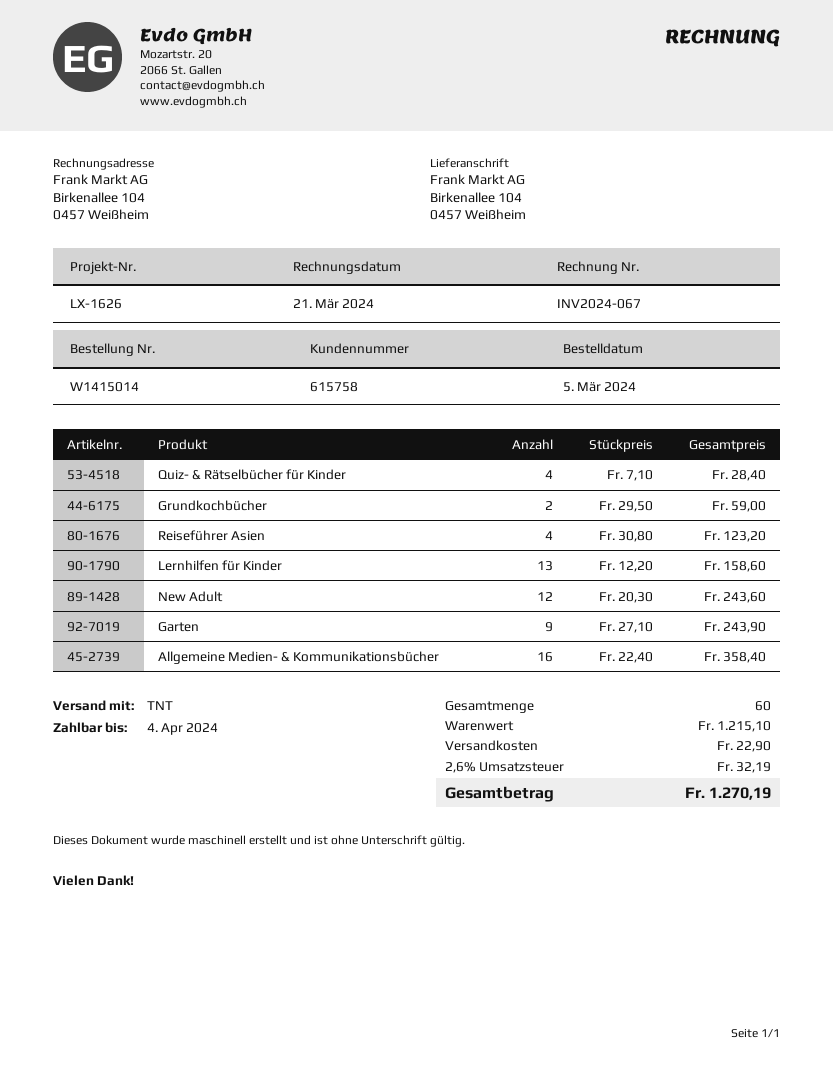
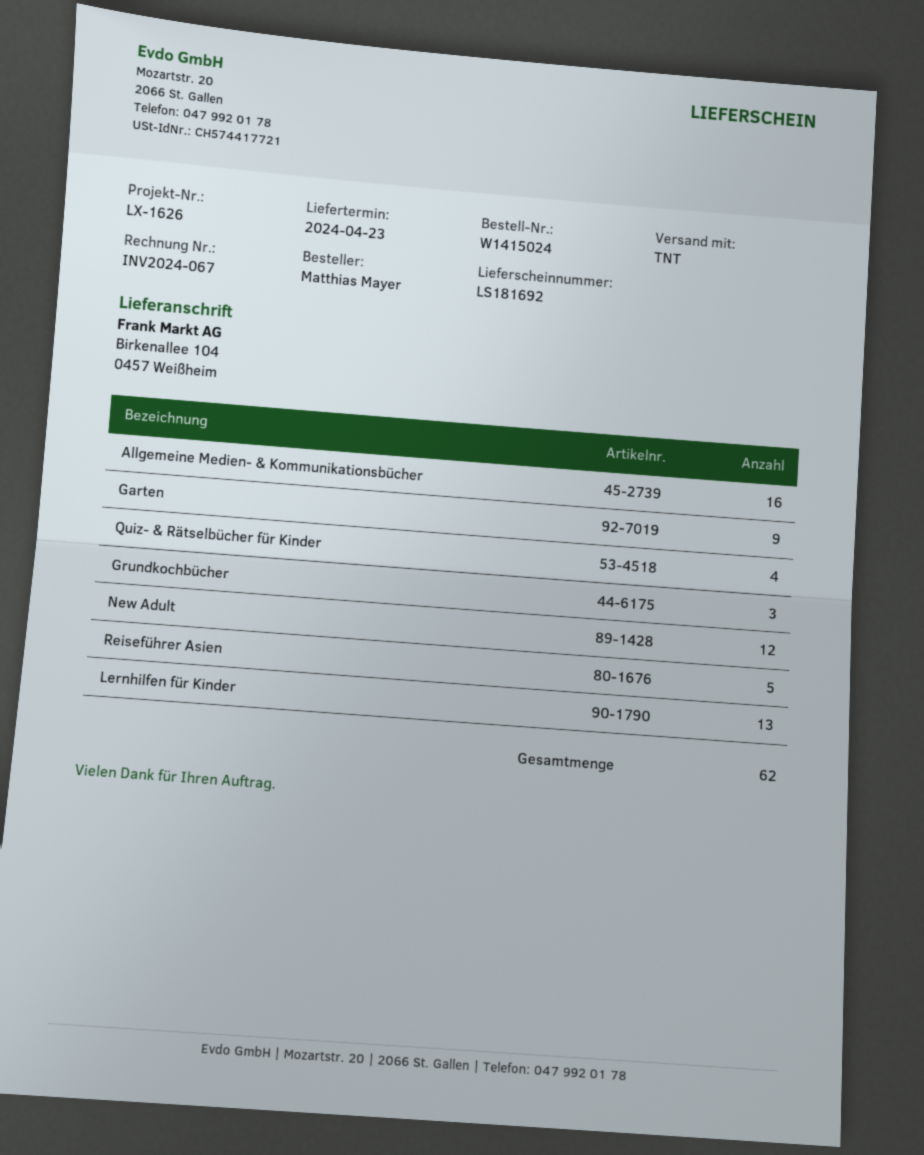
order number: W1415014 -> W1415024
Grundkochbücher: 2 -> 3
Reiseführer Asien: 4 -> 5
total quantity: 60 -> 62

